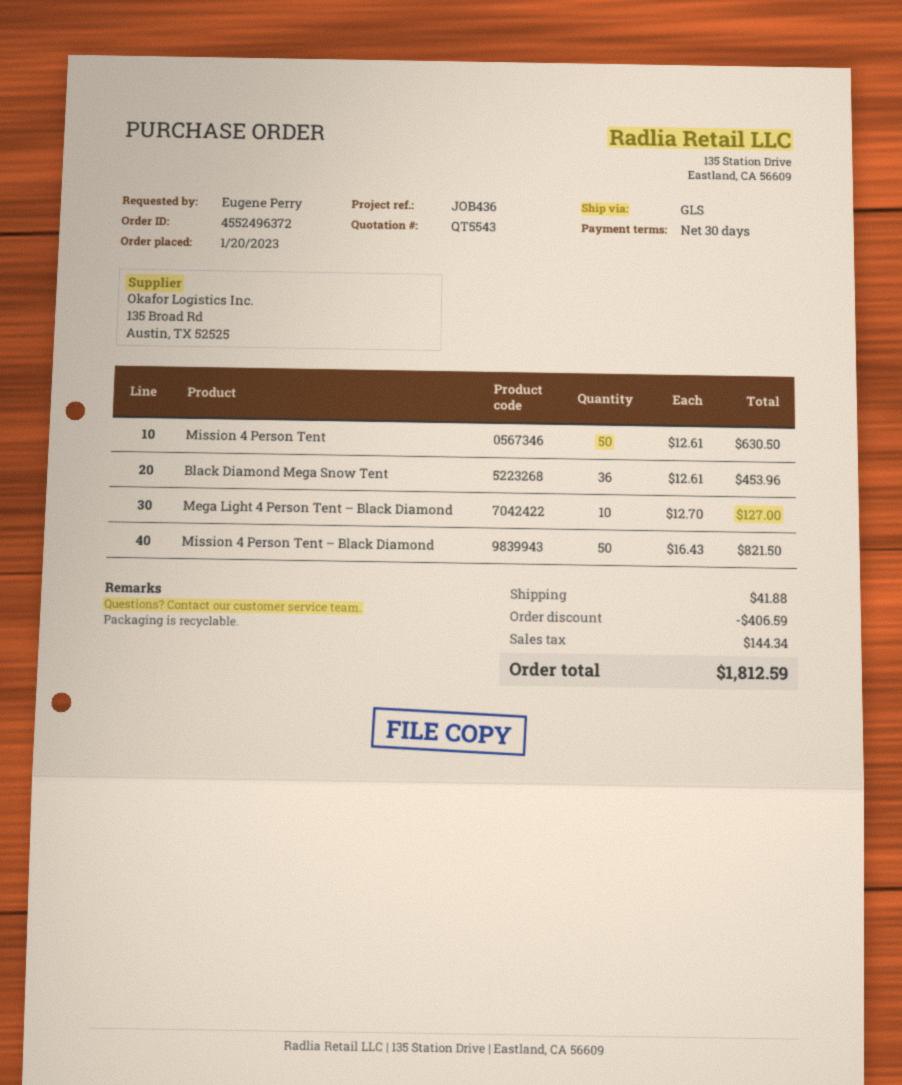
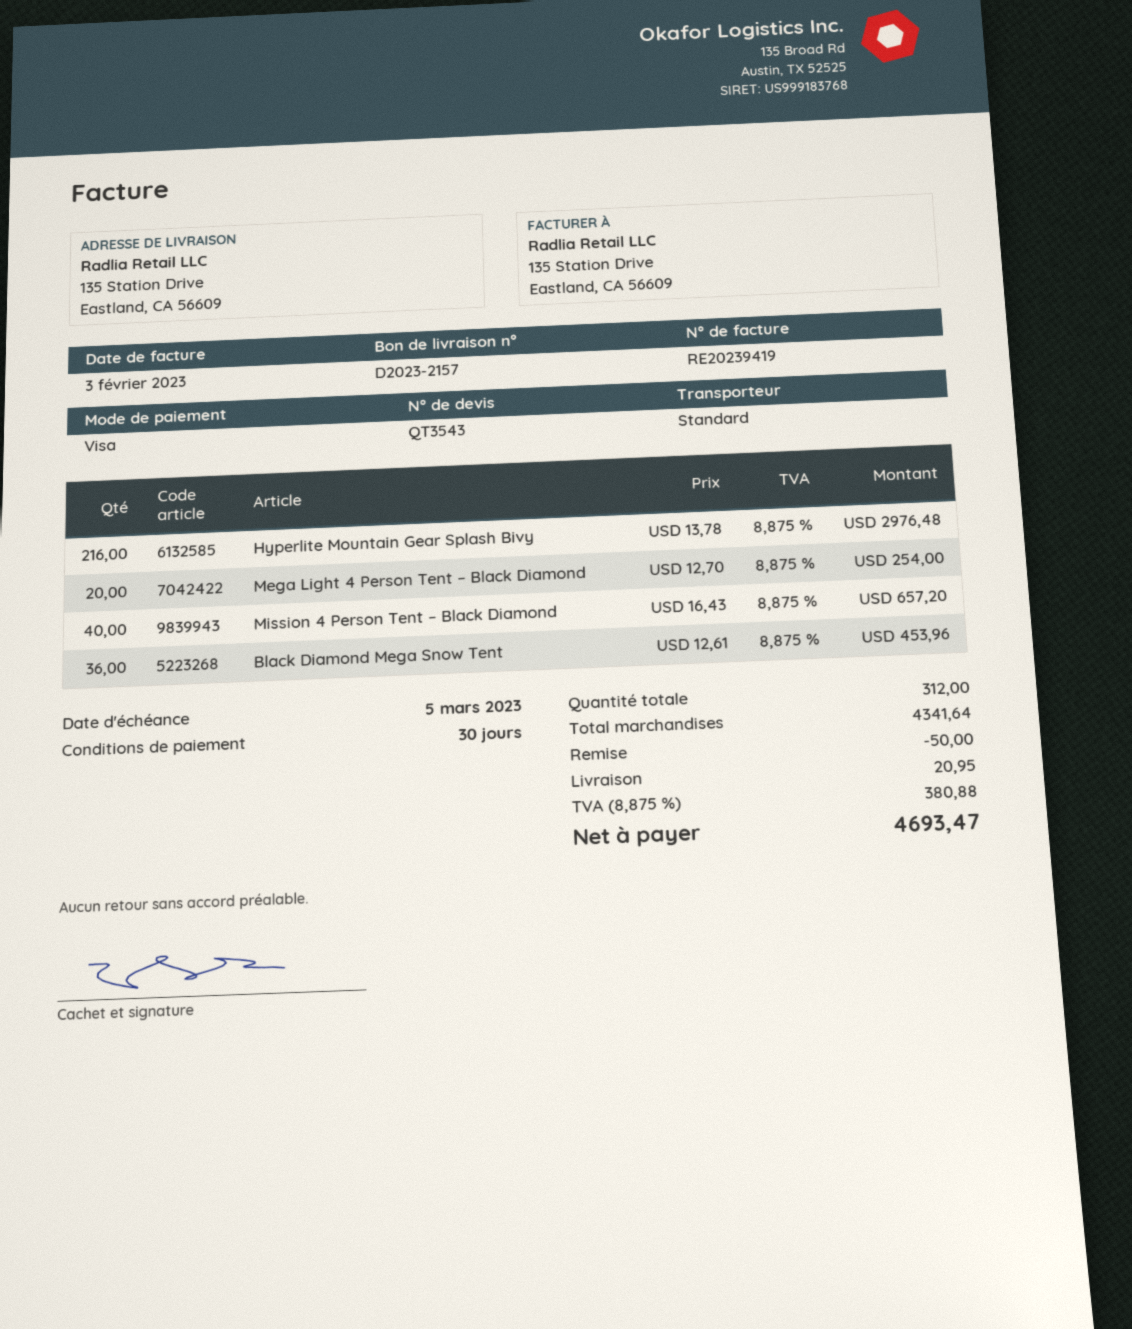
quote number: QT5543 -> QT3543
shipping method: GLS -> standard
Mission 4 Person Tent: 50 x 12.61 = 630.50 -> none
Mega Light 4 Person Tent – Black Diamond: 10 x 12.70 = 127.00 -> 20 x 12.70 = 254.00
Mission 4 Person Tent – Black Diamond: 50 x 16.43 = 821.50 -> 40 x 16.43 = 657.20
Hyperlite Mountain Gear Splash Bivy: none -> 216 x 13.78 = 2976.48
discount: 406.59 -> 50.00
shipping: 41.88 -> 20.95
tax: 144.34 -> 380.88
total: 1812.59 -> 4693.47

